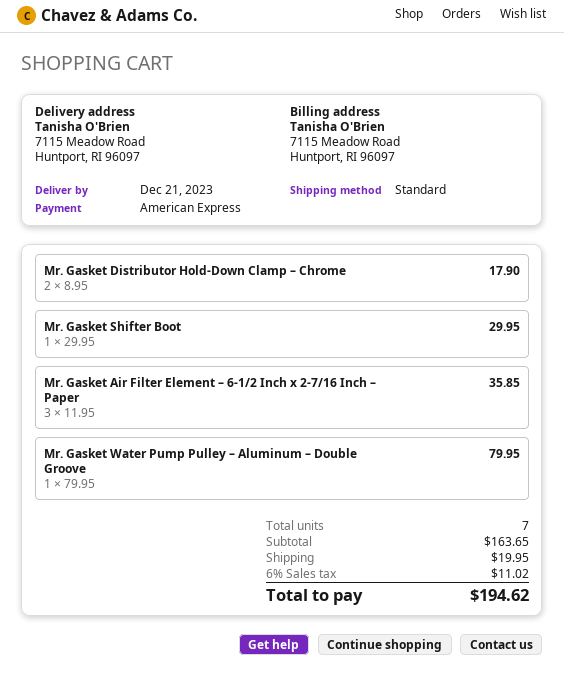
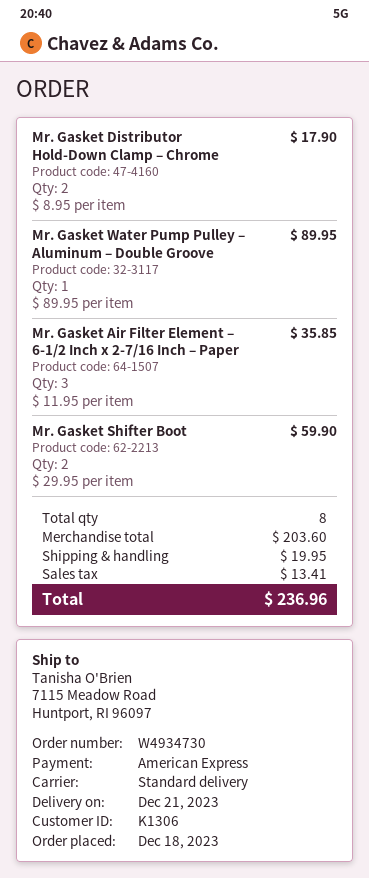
Mr. Gasket Shifter Boot: 1 x 29.95 = 29.95 -> 2 x 29.95 = 59.90
Mr. Gasket Water Pump Pulley – Aluminum – Double Groove: 1 x 79.95 = 79.95 -> 1 x 89.95 = 89.95
total quantity: 7 -> 8
subtotal: 163.65 -> 203.60
tax: 11.02 -> 13.41
total: 194.62 -> 236.96

